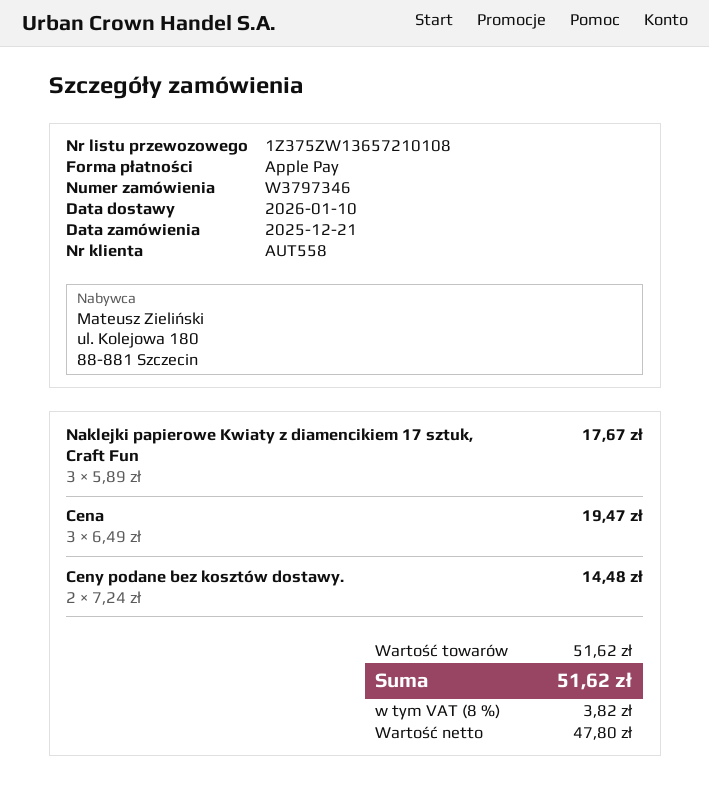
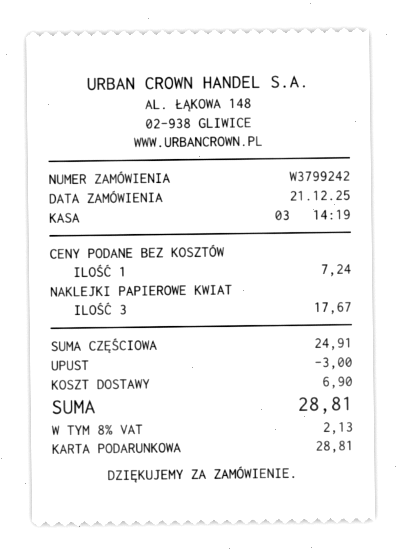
order number: W3797346 -> W3799242
payment method: Apple Pay -> gift card
Cena: 3 for 19.47 -> none
Ceny podane bez kosztów dostawy.: 2 for 14.48 -> 1 for 7.24
subtotal: 51.62 -> 24.91
discount: none -> 3.00
shipping: none -> 6.90
tax: 8% = 3.82 -> 8% = 2.13
total: 51.62 -> 28.81

